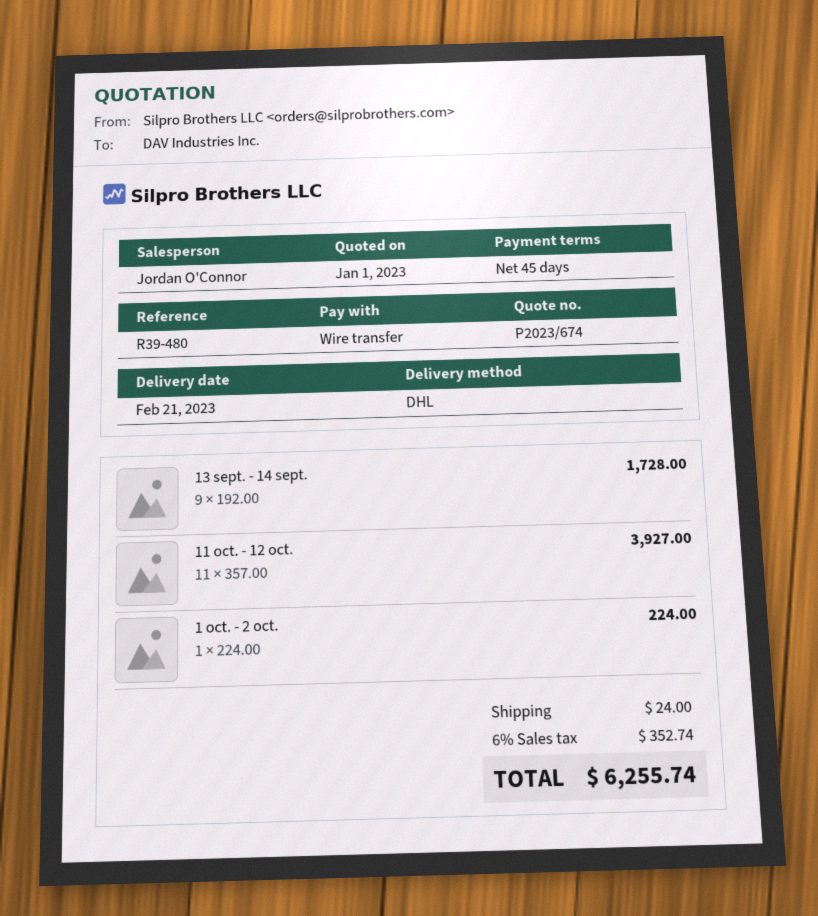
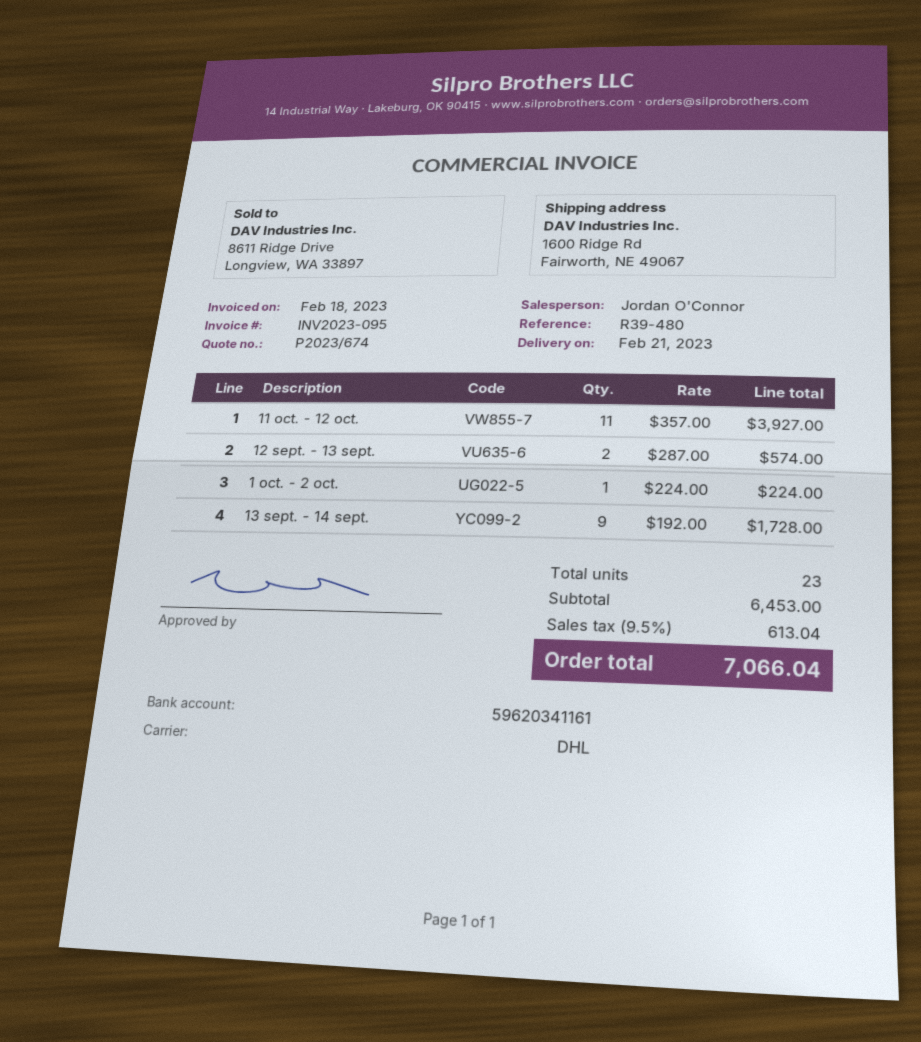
12 sept. - 13 sept.: none -> 2 x 287.00 = 574.00
shipping: 24.00 -> none
tax: 6% = 352.74 -> 9.5% = 613.04
total: 6255.74 -> 7066.04

